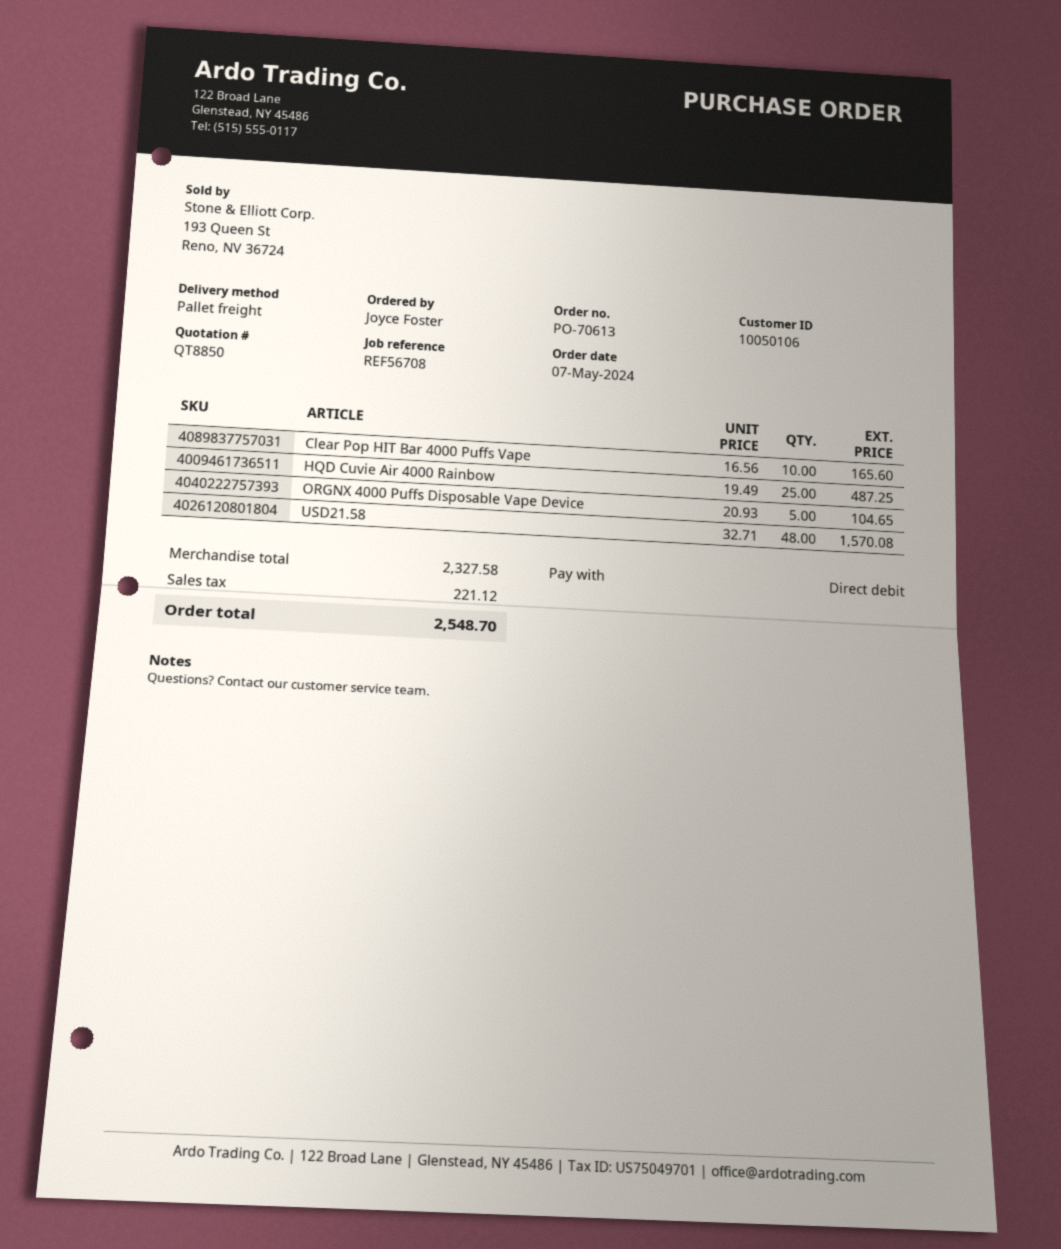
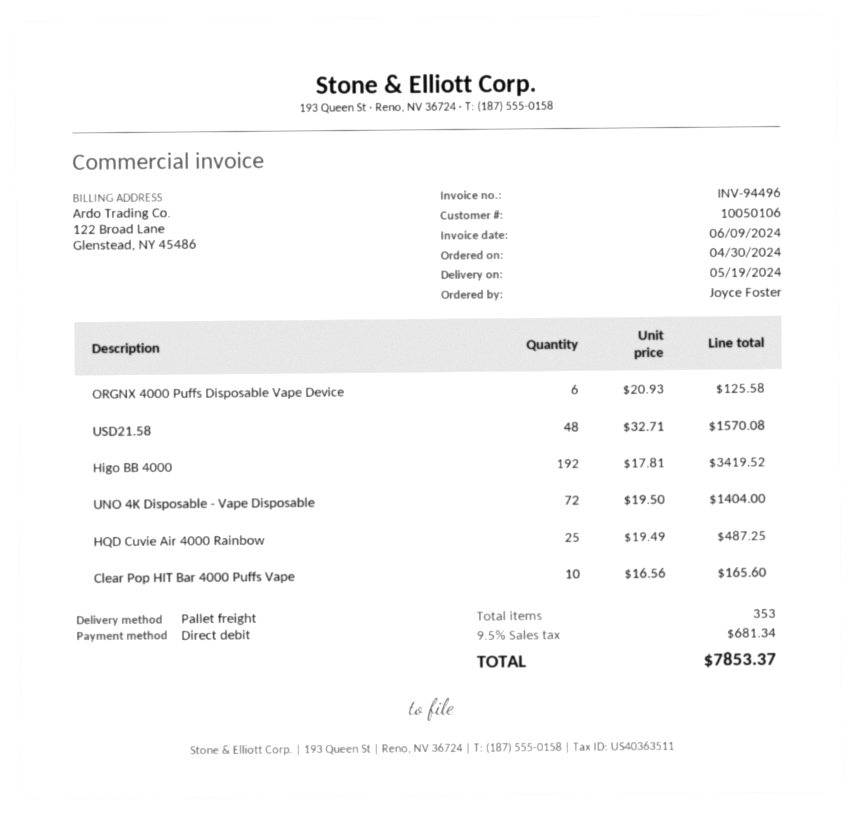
order date: 2024-05-07 -> 2024-04-30
ORGNX 4000 Puffs Disposable Vape Device: 5 x 20.93 = 104.65 -> 6 x 20.93 = 125.58
Higo BB 4000: none -> 192 x 17.81 = 3419.52
UNO 4K Disposable - Vape Disposable: none -> 72 x 19.50 = 1404.00
tax: 221.12 -> 681.34
total: 2548.70 -> 7853.37

